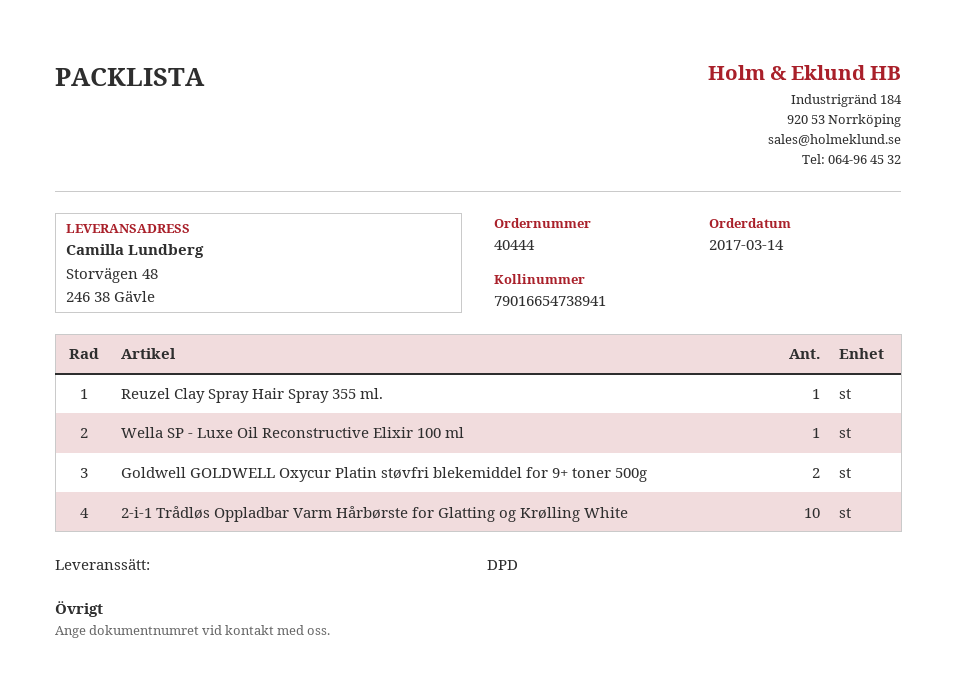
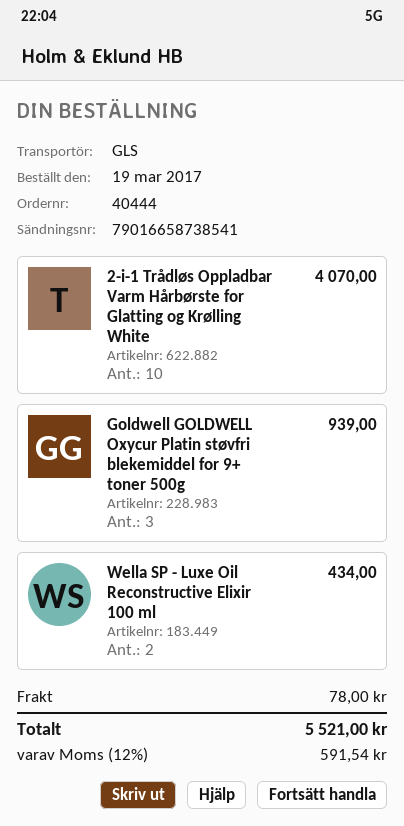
order date: 2017-03-14 -> 2017-03-19
shipping method: DPD -> GLS
tracking number: 79016654738941 -> 79016658738541
Reuzel Clay Spray Hair Spray 355 ml.: 1 -> none
Wella SP - Luxe Oil Reconstructive Elixir 100 ml: 1 -> 2
Goldwell GOLDWELL Oxycur Platin støvfri blekemiddel for 9+ toner 500g: 2 -> 3

